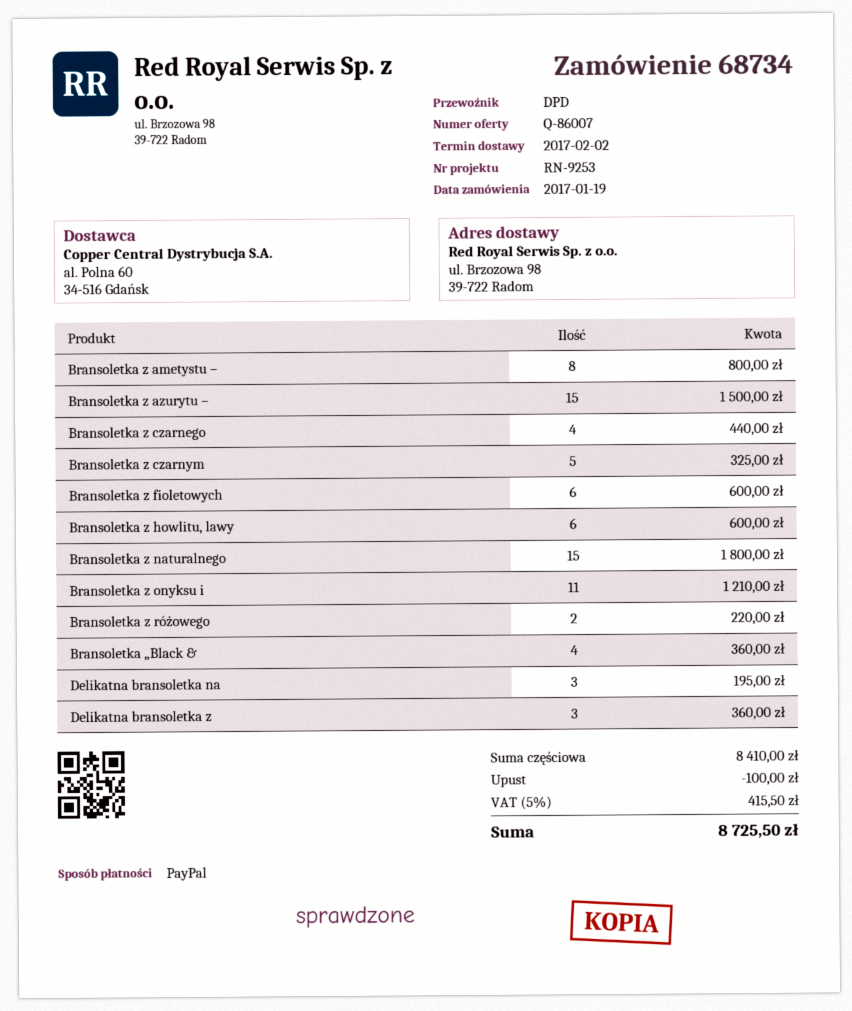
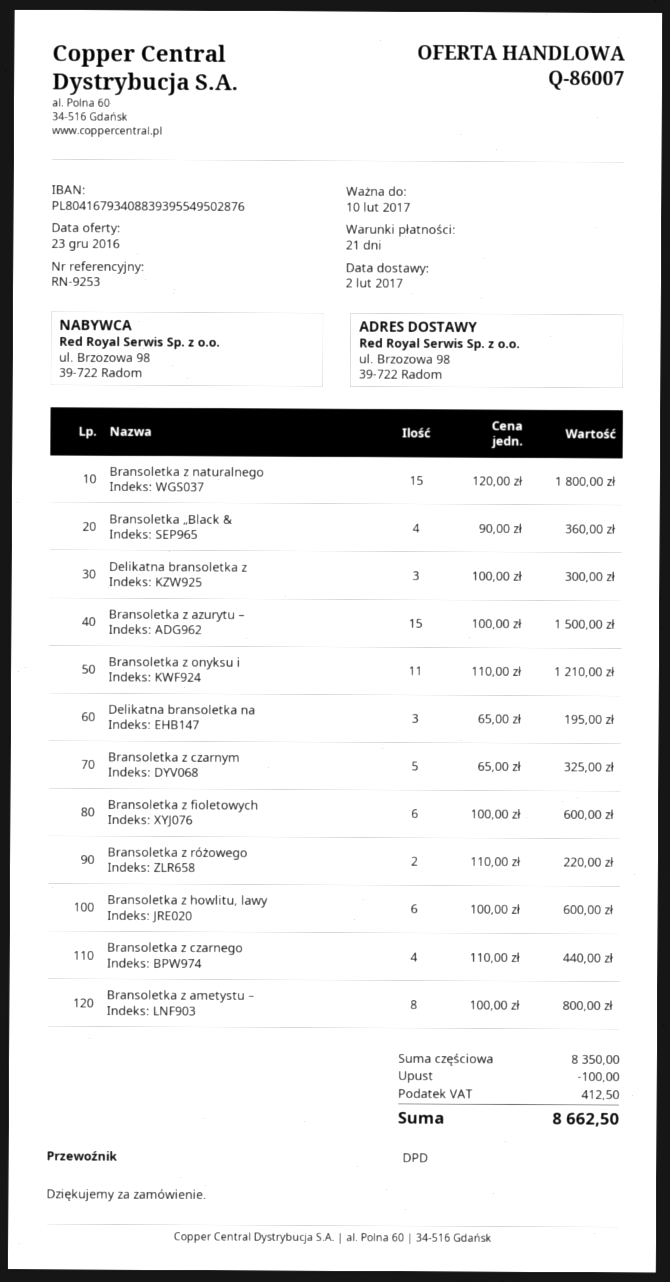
Delikatna bransoletka z: 3 for 360.00 -> 3 for 300.00
subtotal: 8410.00 -> 8350.00
tax: 415.50 -> 412.50
total: 8725.50 -> 8662.50

